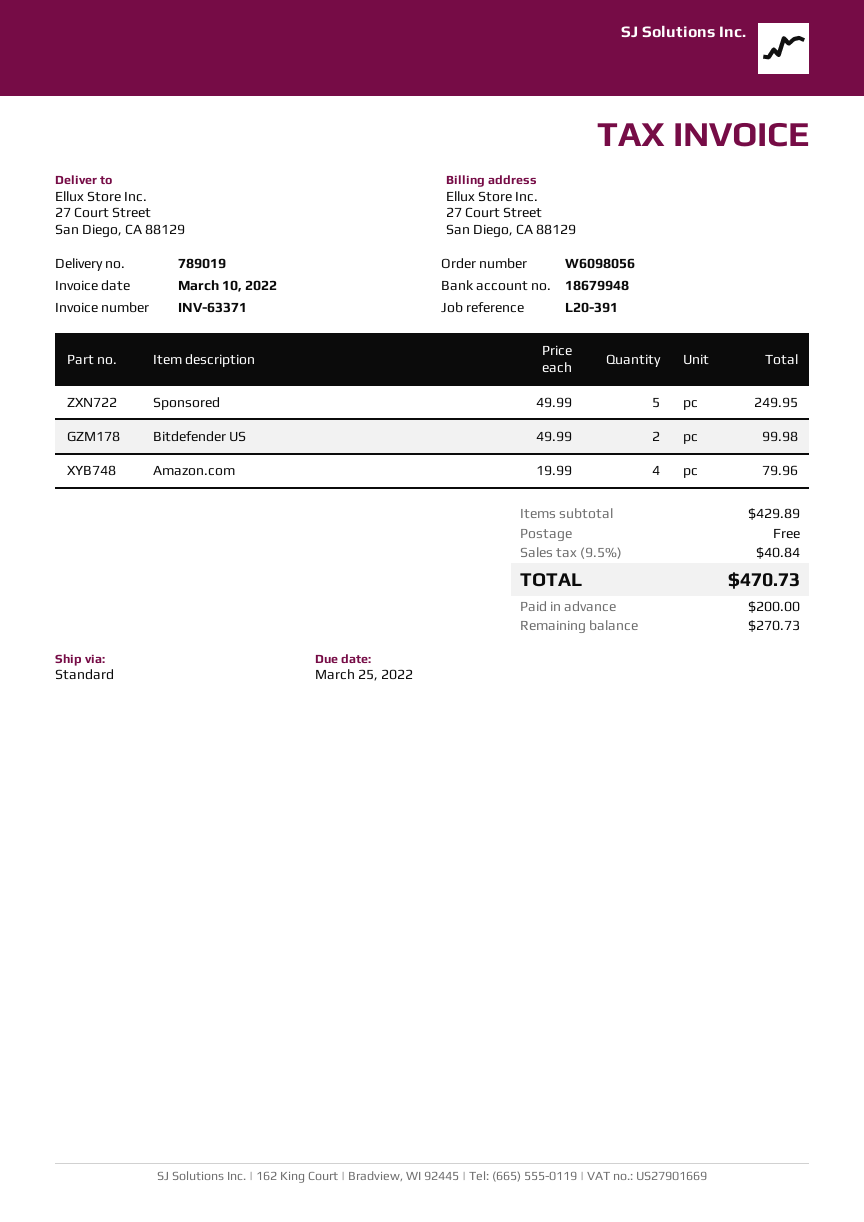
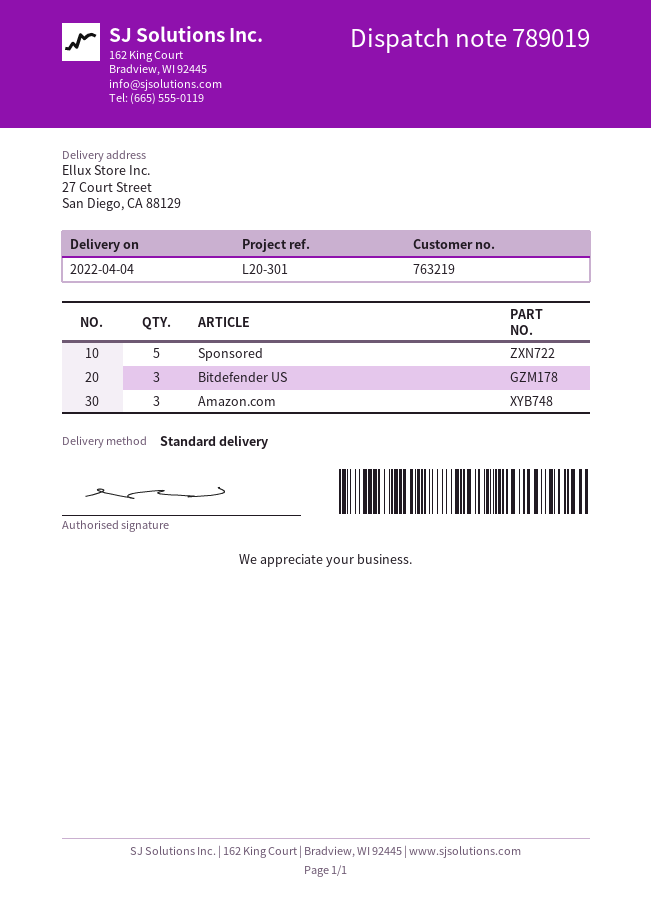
reference: L20-391 -> L20-301
Bitdefender US: 2 -> 3
Amazon.com: 4 -> 3

